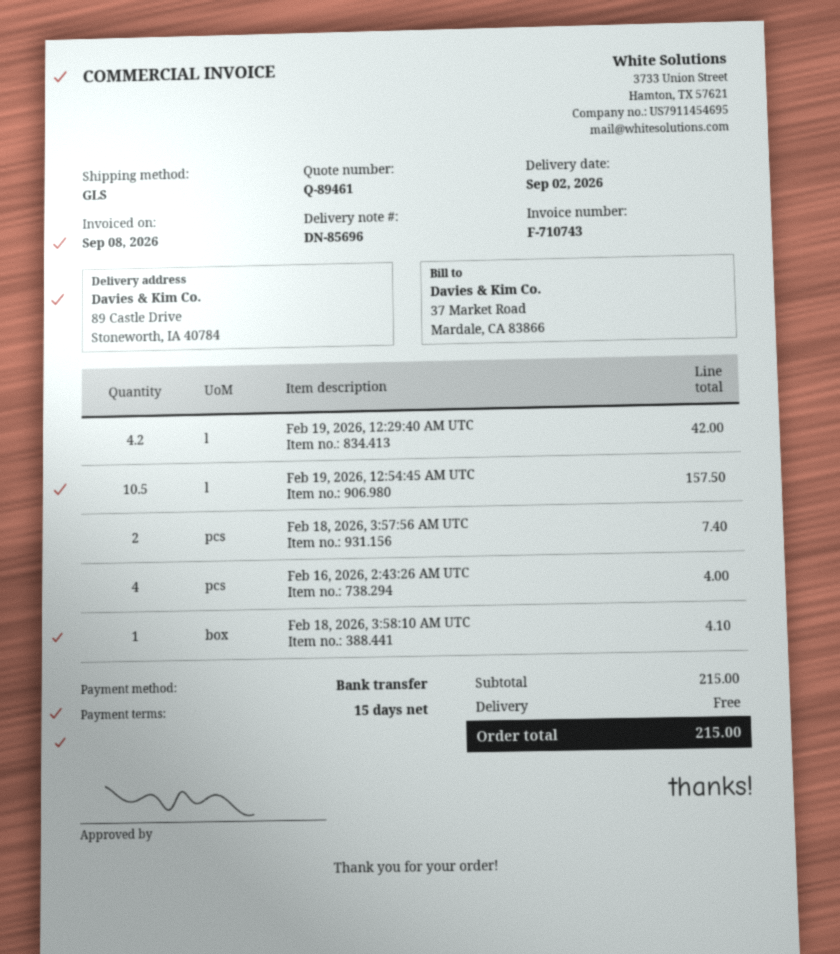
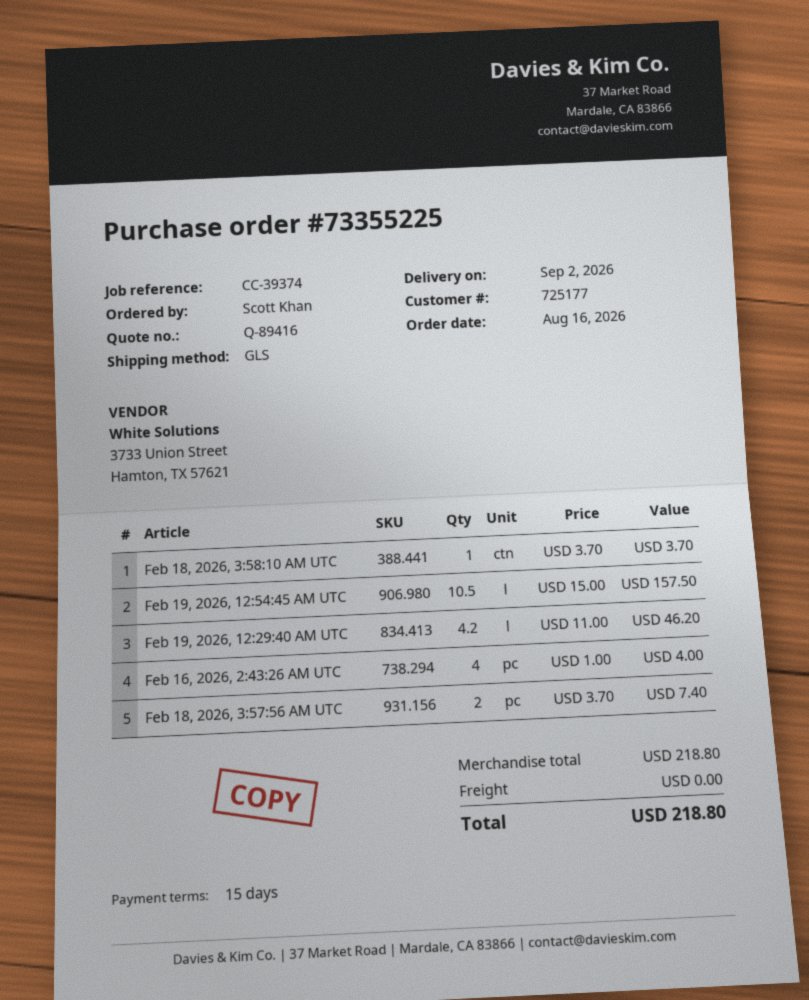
quote number: Q-89461 -> Q-89416
Feb 19, 2026, 12:29:40 AM UTC: 4.2 for 42.00 -> 4.2 for 46.20
Feb 18, 2026, 3:58:10 AM UTC: 1 for 4.10 -> 1 for 3.70
subtotal: 215.00 -> 218.80
total: 215.00 -> 218.80

